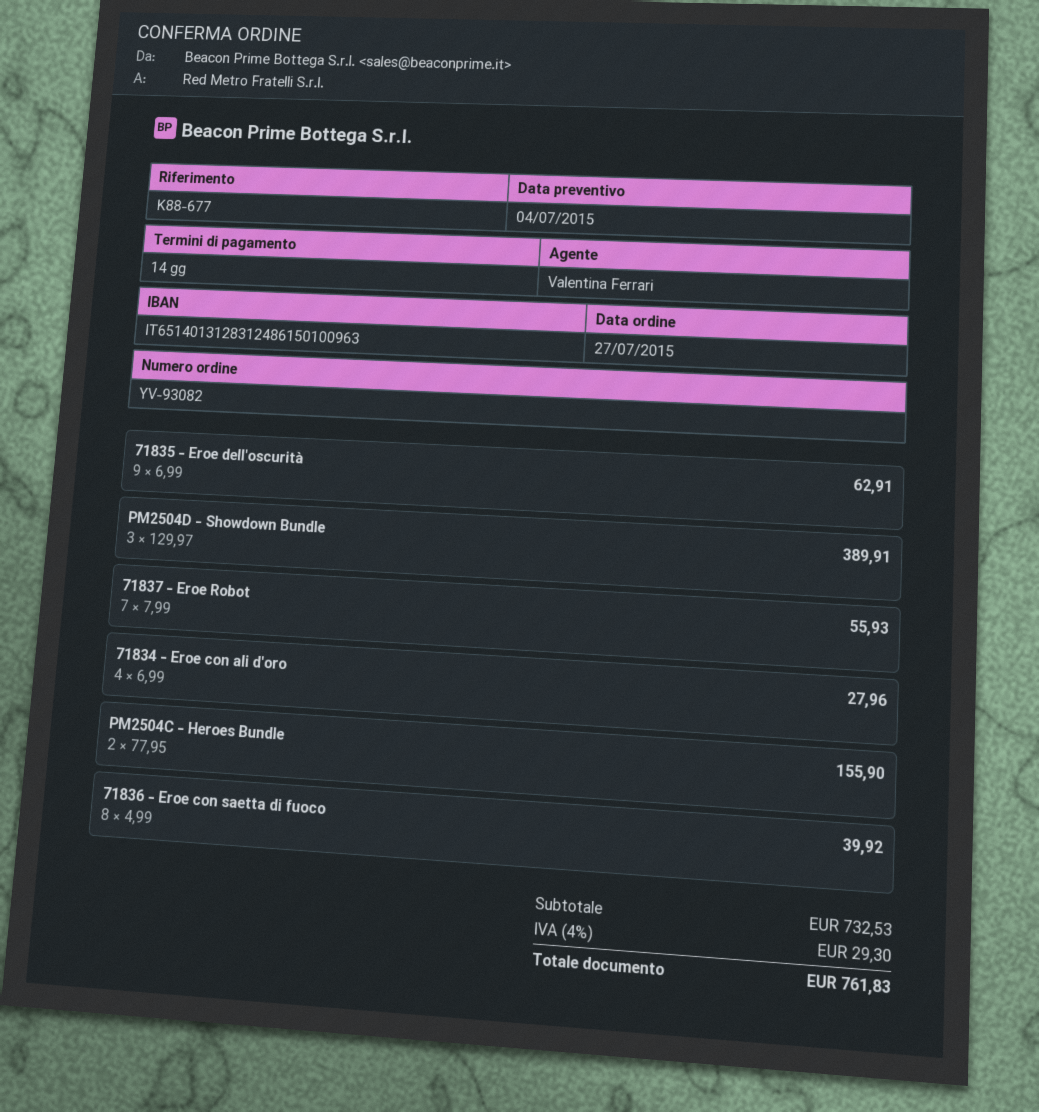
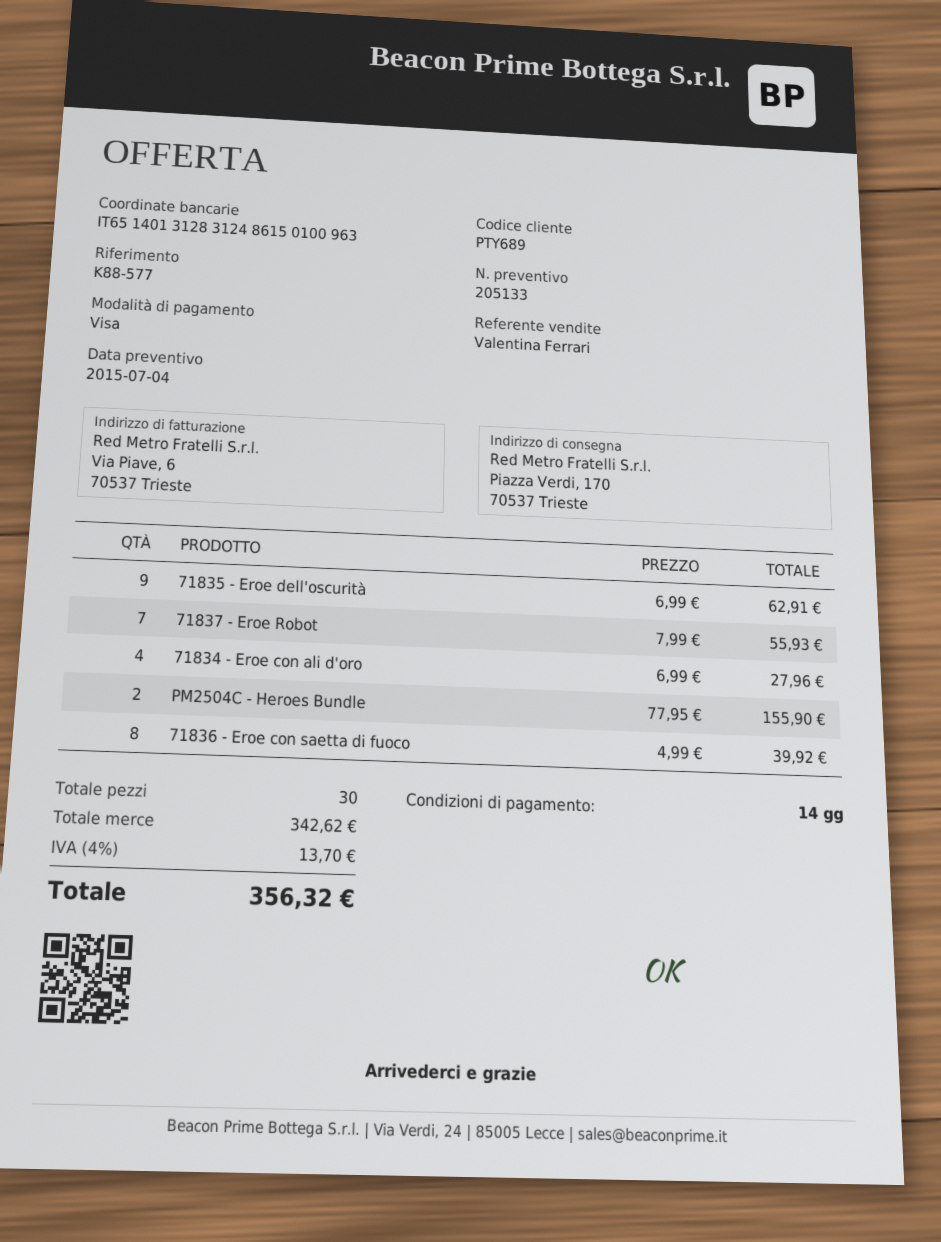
reference: K88-677 -> K88-577
PM2504D - Showdown Bundle: 3 x 129.97 = 389.91 -> none
subtotal: 732.53 -> 342.62
tax: 4% = 29.30 -> 4% = 13.70
total: 761.83 -> 356.32

